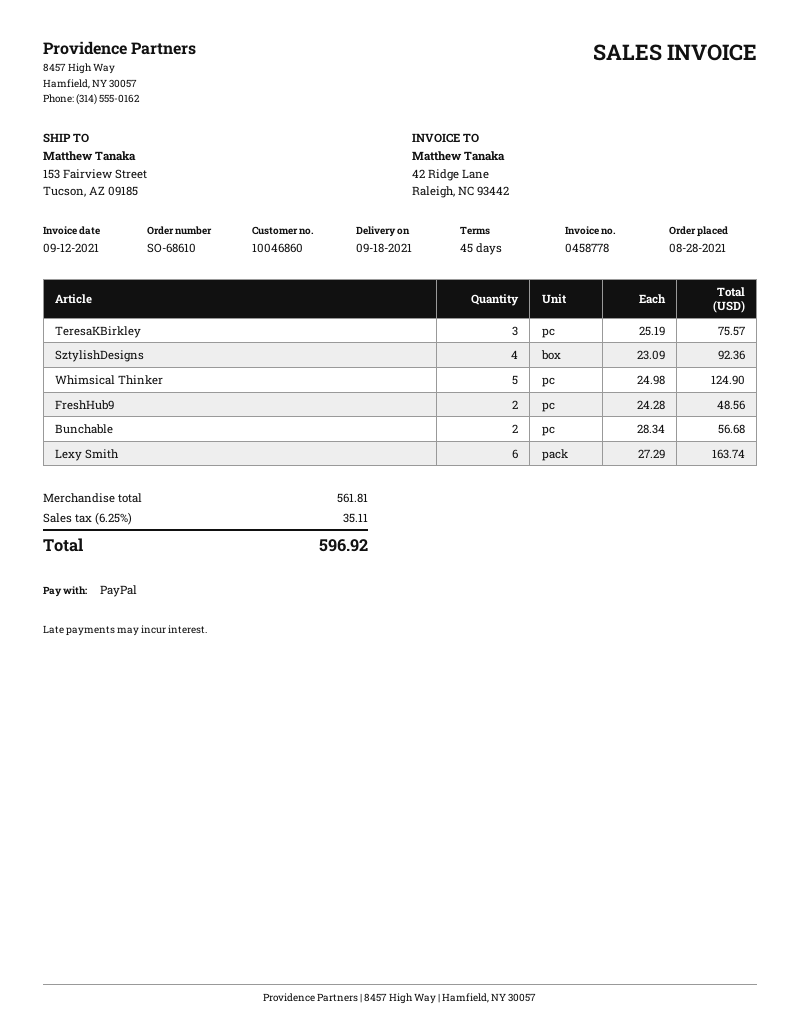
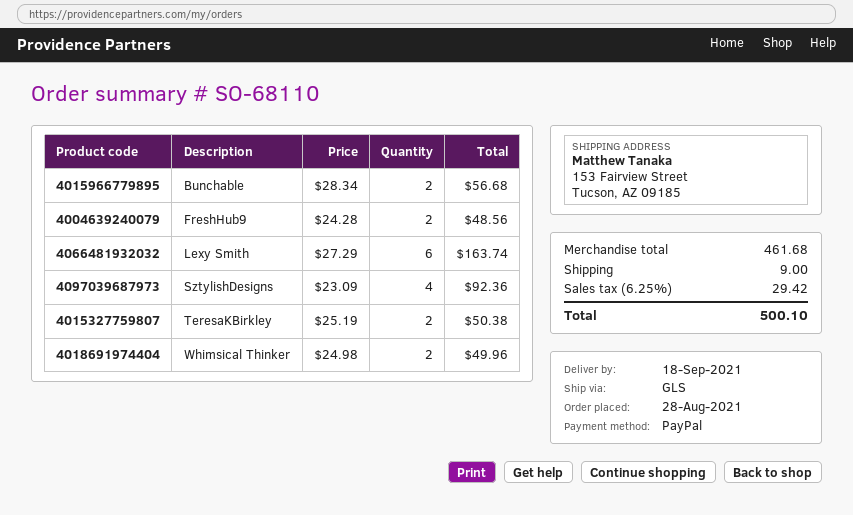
order number: SO-68610 -> SO-68110
TeresaKBirkley: 3 x 25.19 = 75.57 -> 2 x 25.19 = 50.38
Whimsical Thinker: 5 x 24.98 = 124.90 -> 2 x 24.98 = 49.96
subtotal: 561.81 -> 461.68
shipping: none -> 9.00
tax: 6.25% = 35.11 -> 6.25% = 29.42
total: 596.92 -> 500.10

